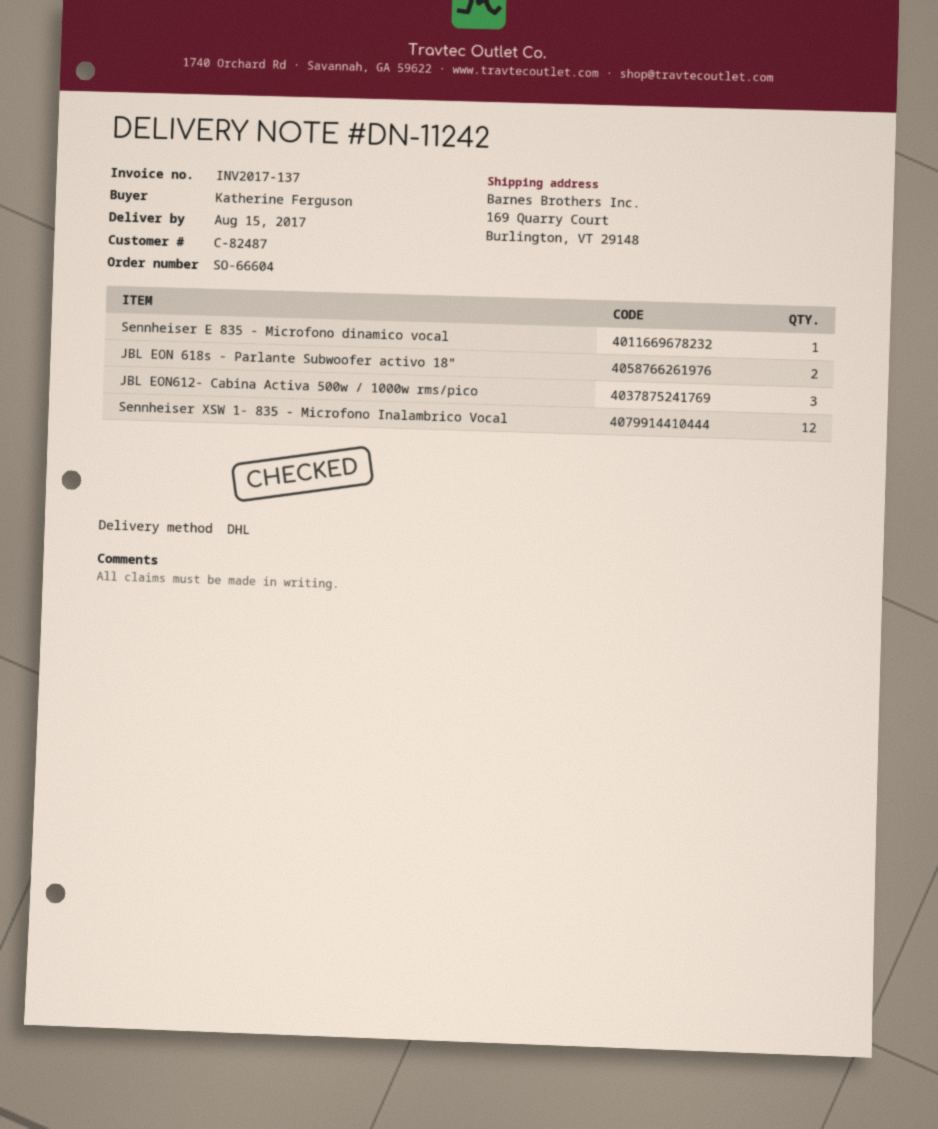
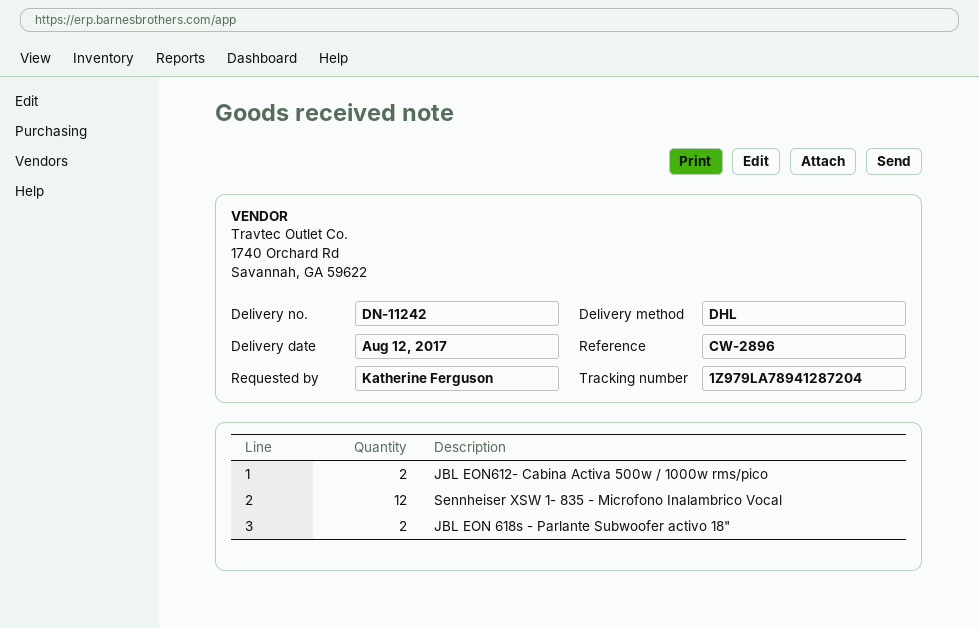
delivery date: 2017-08-15 -> 2017-08-12
Sennheiser E 835 - Microfono dinamico vocal: 1 -> none
JBL EON612- Cabina Activa 500w / 1000w rms/pico: 3 -> 2

